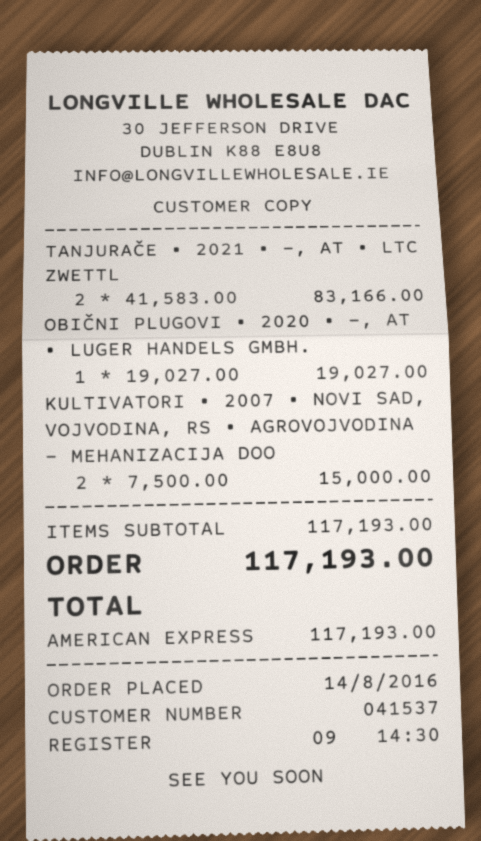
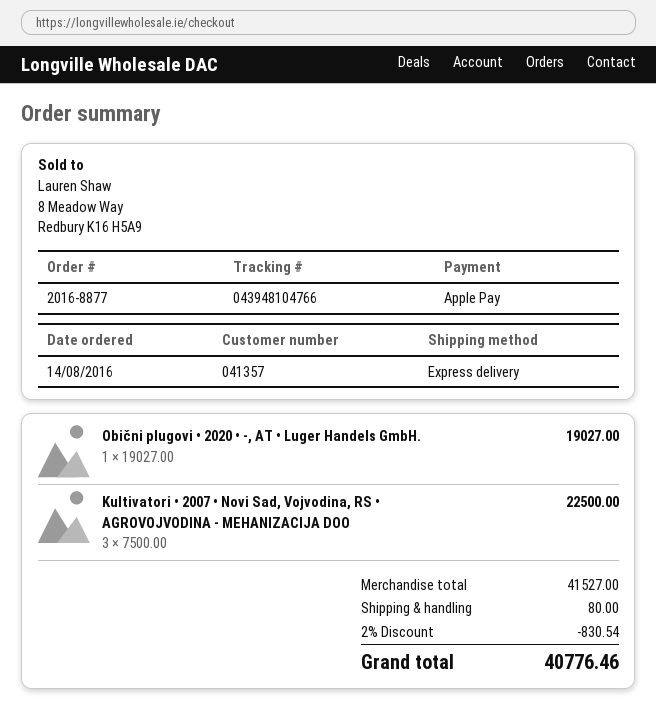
customer number: 041537 -> 041357
payment method: American Express -> Apple Pay
TANJURAČE • 2021 • -, AT • LTC ZWETTL: 2 x 41583.00 = 83166.00 -> none
KULTIVATORI • 2007 • NOVI SAD, VOJVODINA, RS • AGROVOJVODINA - MEHANIZACIJA DOO: 2 x 7500.00 = 15000.00 -> 3 x 7500.00 = 22500.00
subtotal: 117193.00 -> 41527.00
discount: none -> 2% = 830.54
shipping: none -> 80.00
total: 117193.00 -> 40776.46

